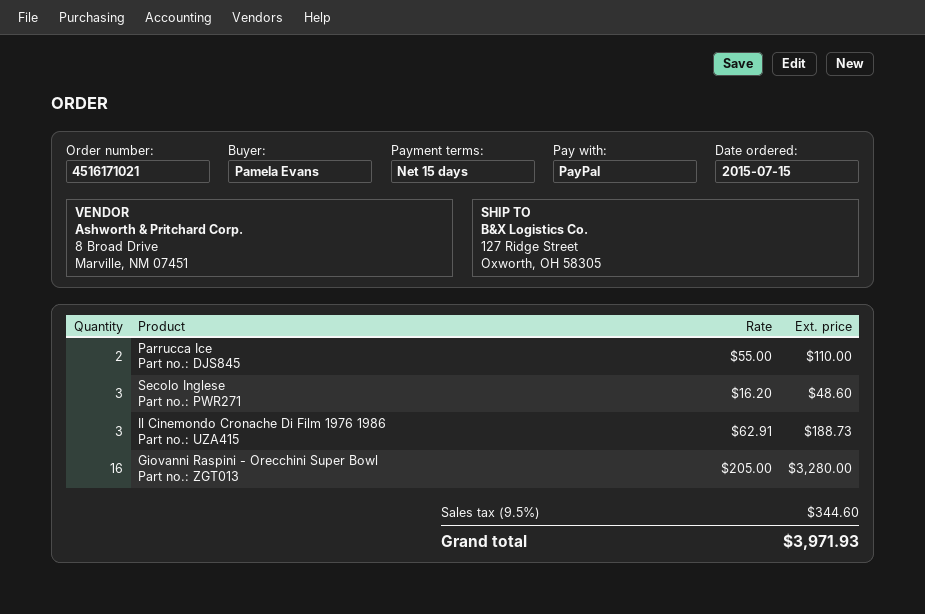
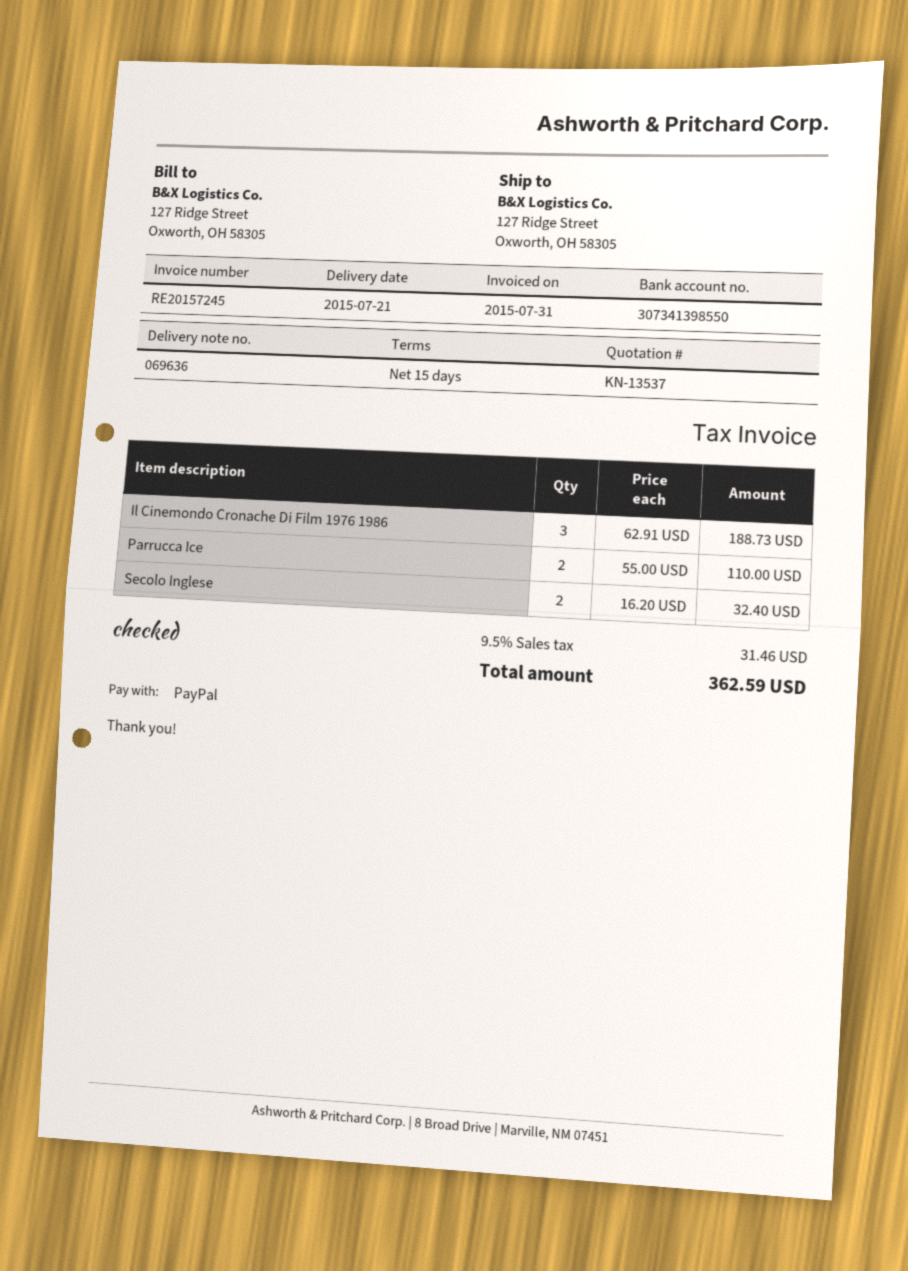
Secolo Inglese: 3 x 16.20 = 48.60 -> 2 x 16.20 = 32.40
Giovanni Raspini - Orecchini Super Bowl: 16 x 205.00 = 3280.00 -> none
tax: 9.5% = 344.60 -> 9.5% = 31.46
total: 3971.93 -> 362.59

